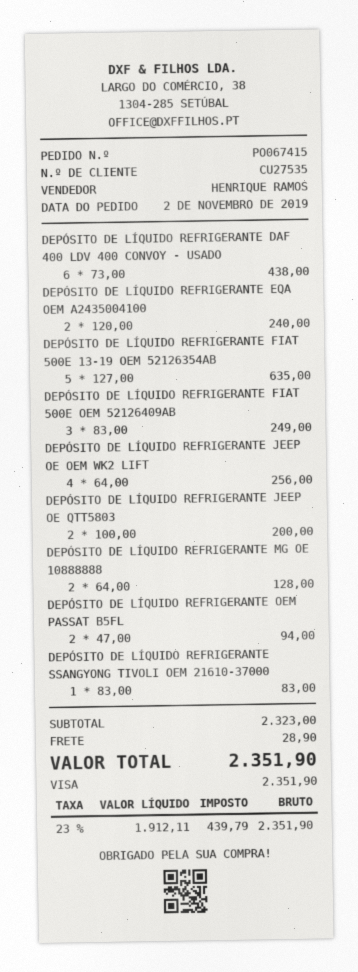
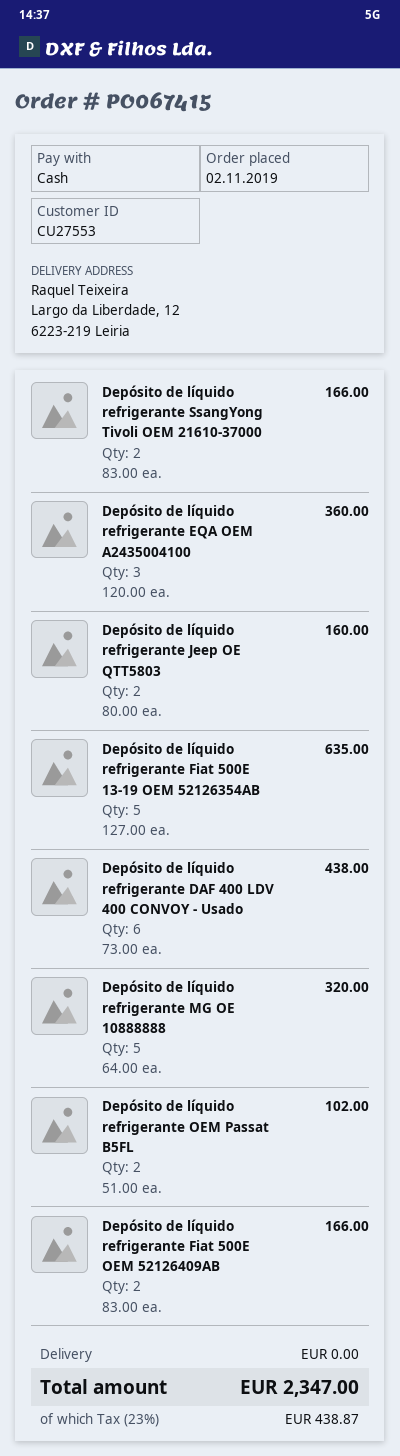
customer number: CU27535 -> CU27553
payment method: Visa -> cash
DEPÓSITO DE LÍQUIDO REFRIGERANTE EQA OEM A2435004100: 2 x 120.00 = 240.00 -> 3 x 120.00 = 360.00
DEPÓSITO DE LÍQUIDO REFRIGERANTE FIAT 500E OEM 52126409AB: 3 x 83.00 = 249.00 -> 2 x 83.00 = 166.00
DEPÓSITO DE LÍQUIDO REFRIGERANTE JEEP OE OEM WK2 LIFT: 4 x 64.00 = 256.00 -> none
DEPÓSITO DE LÍQUIDO REFRIGERANTE JEEP OE QTT5803: 2 x 100.00 = 200.00 -> 2 x 80.00 = 160.00
DEPÓSITO DE LÍQUIDO REFRIGERANTE MG OE 10888888: 2 x 64.00 = 128.00 -> 5 x 64.00 = 320.00
DEPÓSITO DE LÍQUIDO REFRIGERANTE OEM PASSAT B5FL: 2 x 47.00 = 94.00 -> 2 x 51.00 = 102.00
DEPÓSITO DE LÍQUIDO REFRIGERANTE SSANGYONG TIVOLI OEM 21610-37000: 1 x 83.00 = 83.00 -> 2 x 83.00 = 166.00
shipping: 28.90 -> 0.00
tax: 23% = 439.79 -> 23% = 438.87
total: 2351.90 -> 2347.00

